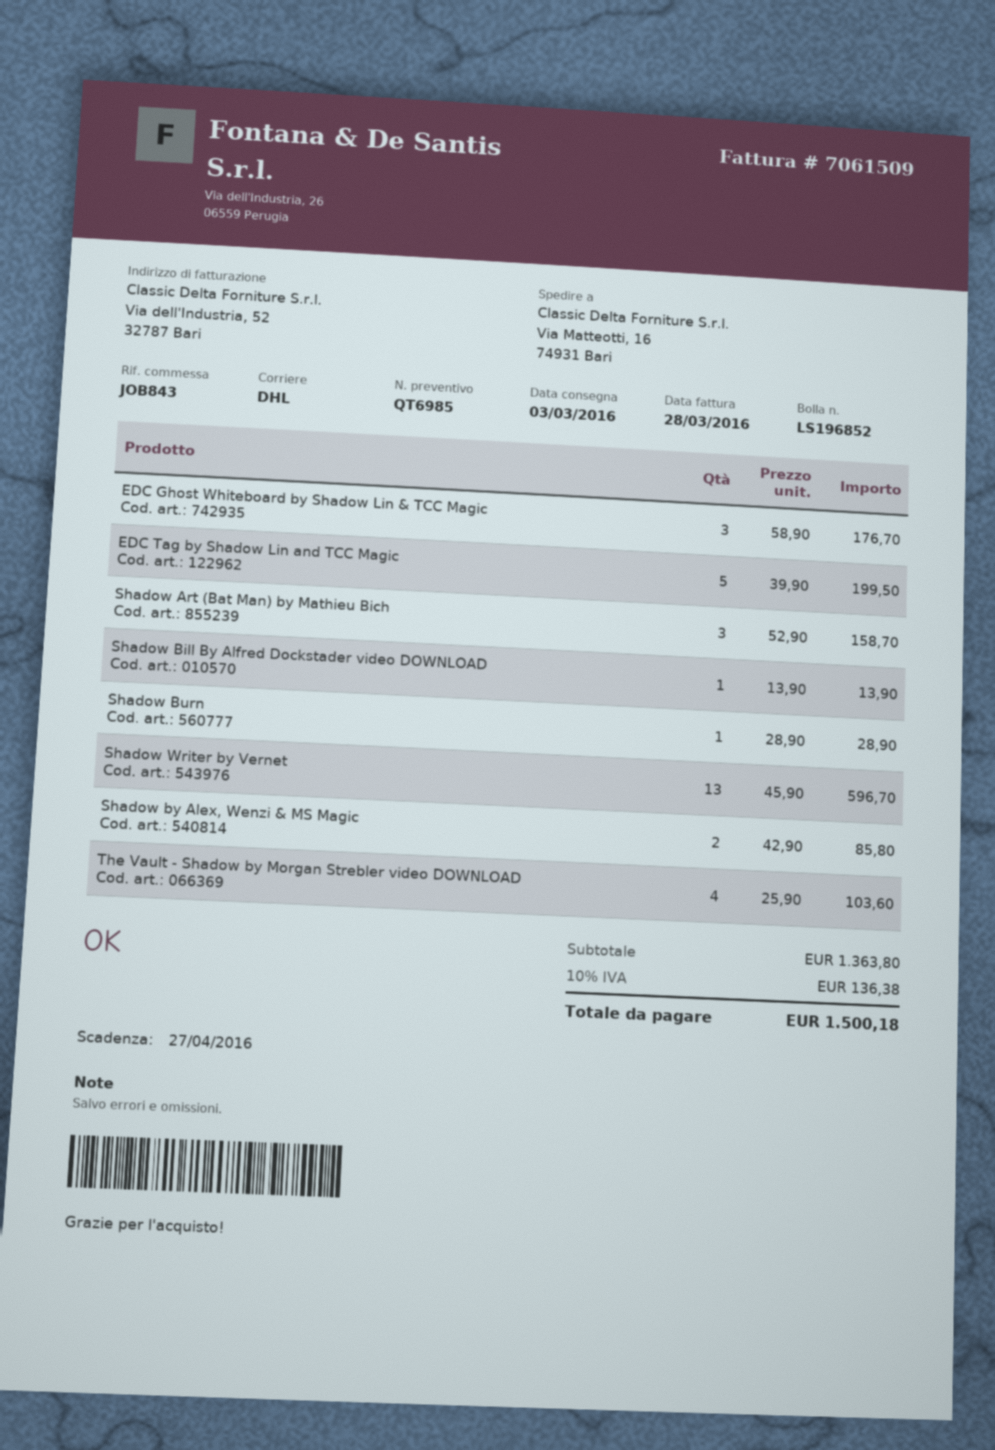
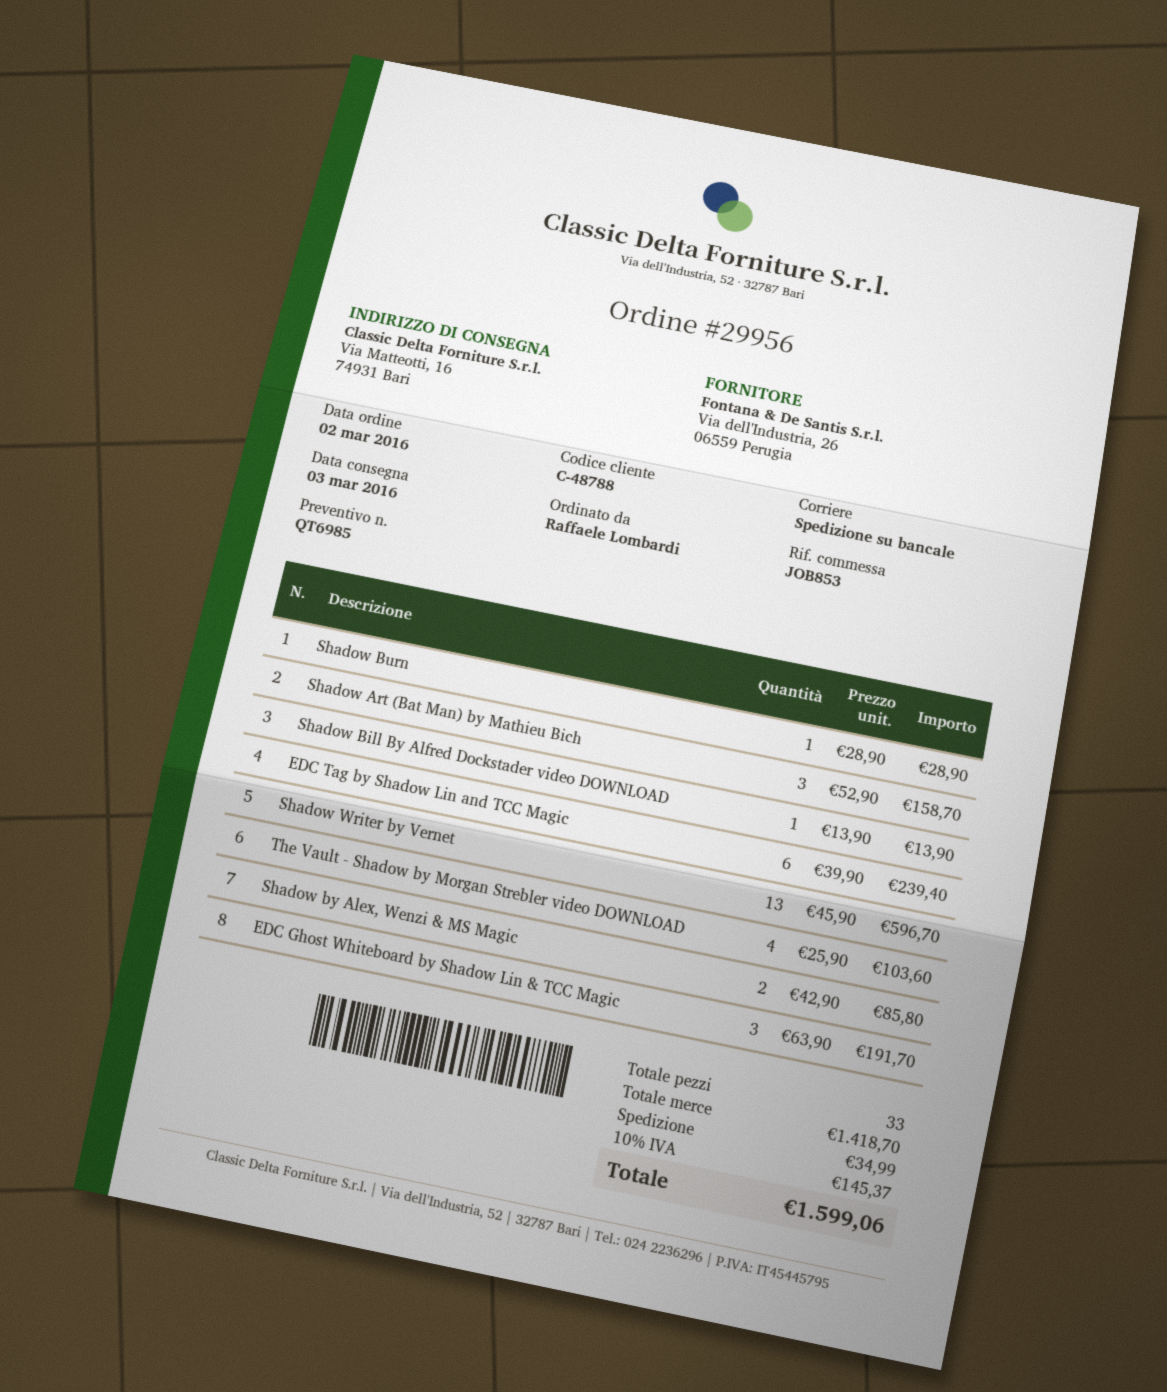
reference: JOB843 -> JOB853
shipping method: DHL -> pallet freight
EDC Ghost Whiteboard by Shadow Lin & TCC Magic: 3 x 58.90 = 176.70 -> 3 x 63.90 = 191.70
EDC Tag by Shadow Lin and TCC Magic: 5 x 39.90 = 199.50 -> 6 x 39.90 = 239.40
subtotal: 1363.80 -> 1418.70
shipping: none -> 34.99
tax: 10% = 136.38 -> 10% = 145.37
total: 1500.18 -> 1599.06

